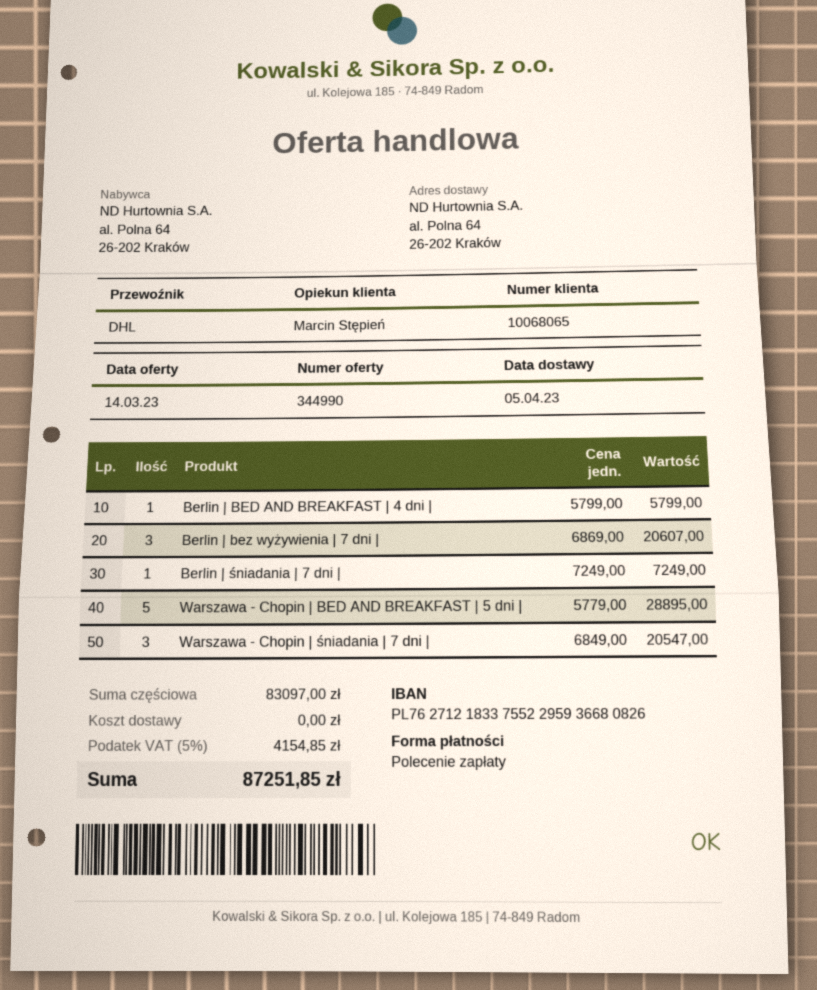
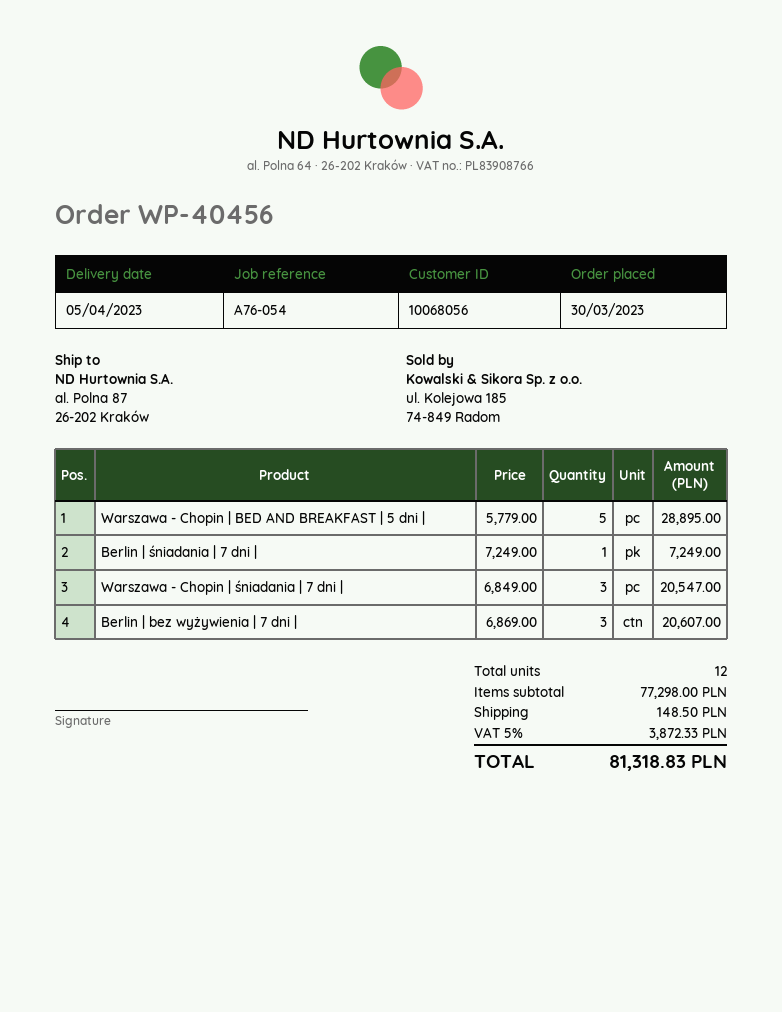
customer number: 10068065 -> 10068056
ship to: al. Polna 64, 26-202 Kraków -> al. Polna 87, 26-202 Kraków
Berlin | BED AND BREAKFAST | 4 dni |: 1 x 5799.00 = 5799.00 -> none
subtotal: 83097.00 -> 77298.00
shipping: 0.00 -> 148.50
tax: 5% = 4154.85 -> 5% = 3872.33
total: 87251.85 -> 81318.83

